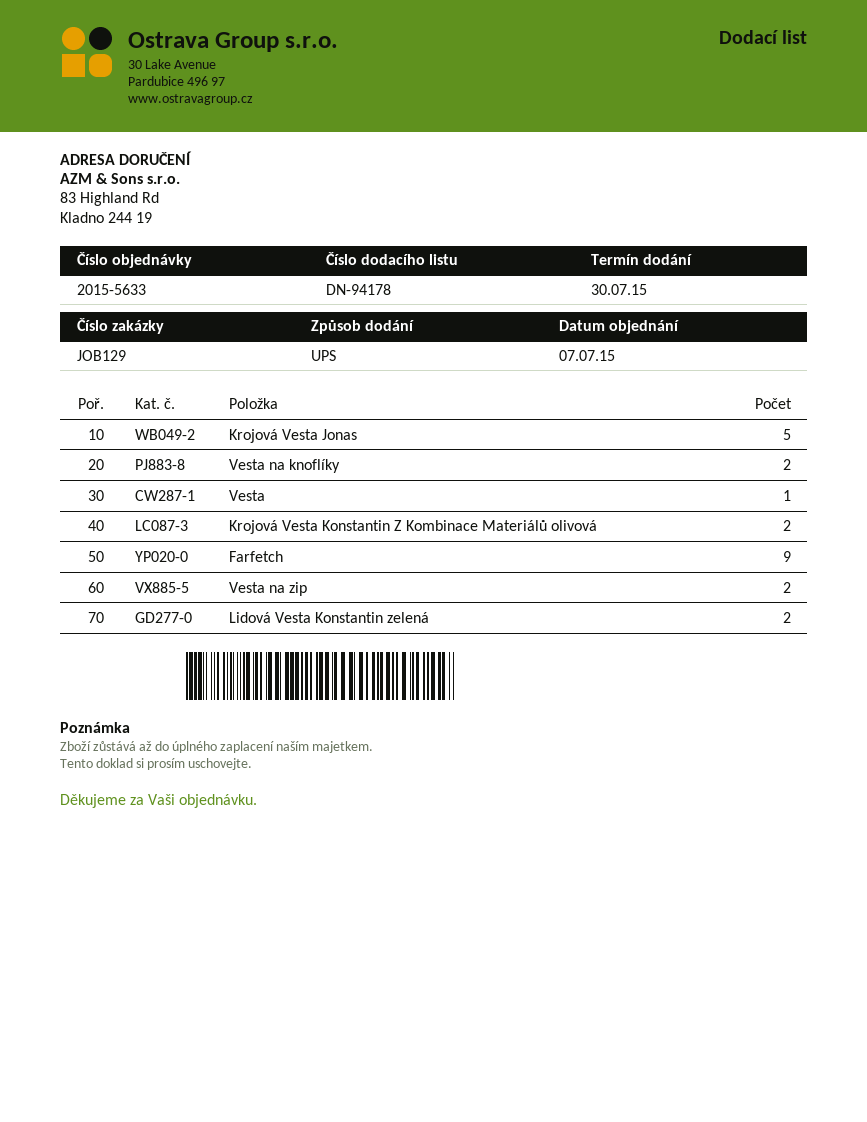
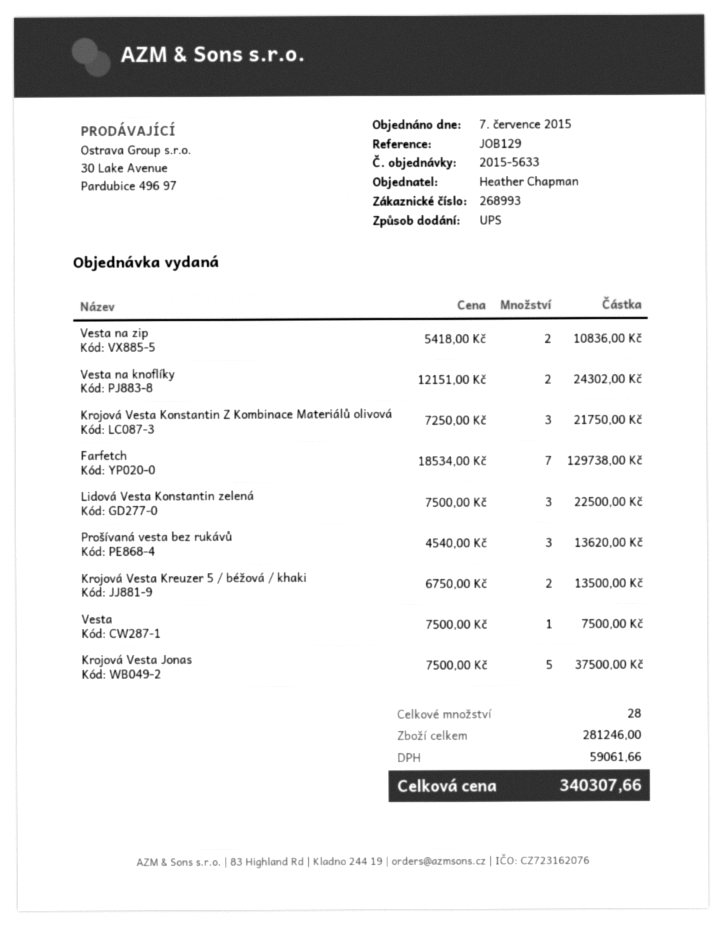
Krojová Vesta Konstantin Z Kombinace Materiálů olivová: 2 -> 3
Farfetch: 9 -> 7
Lidová Vesta Konstantin zelená: 2 -> 3
Prošívaná vesta bez rukávů: none -> 3
Krojová Vesta Kreuzer 5 / béžová / khaki: none -> 2

